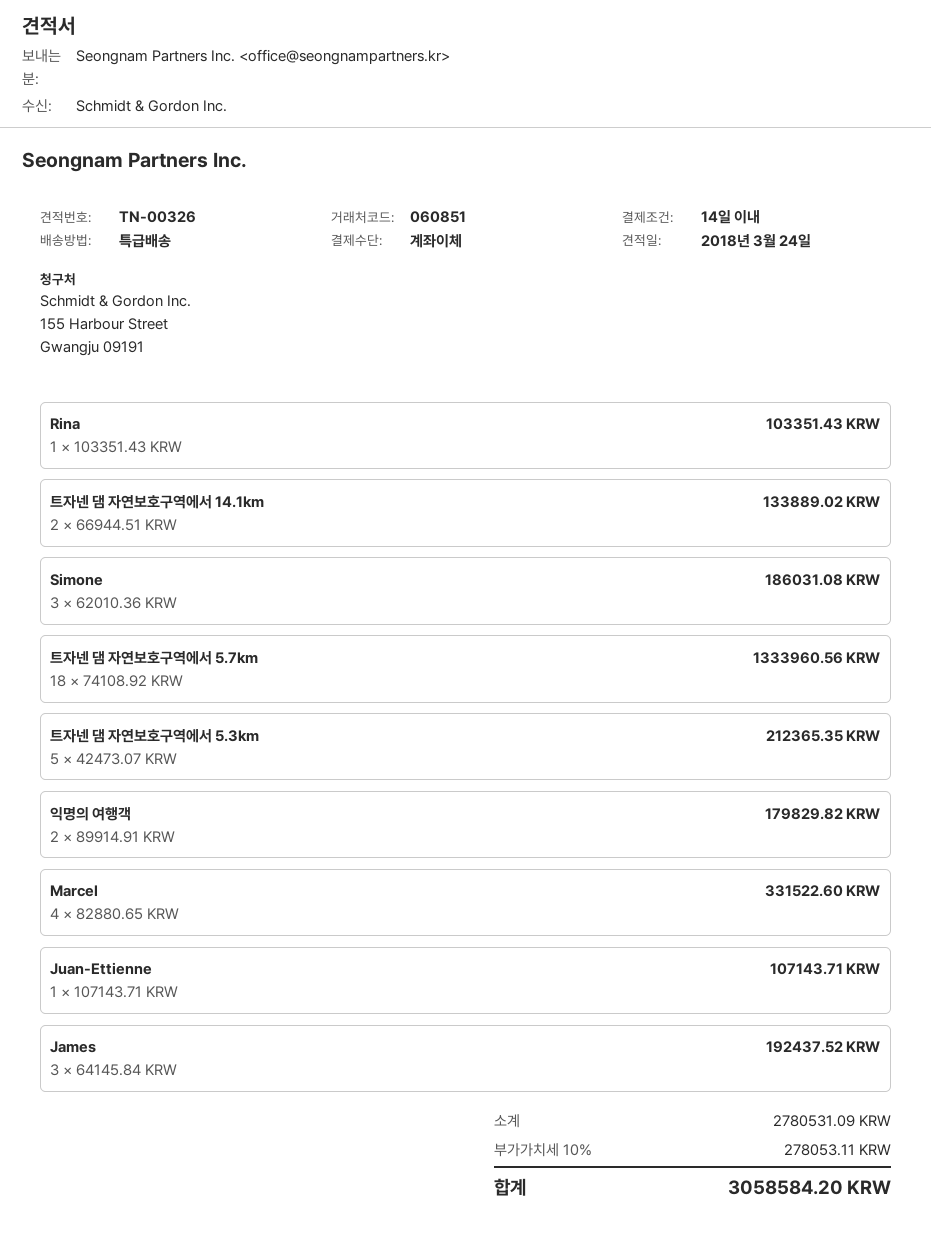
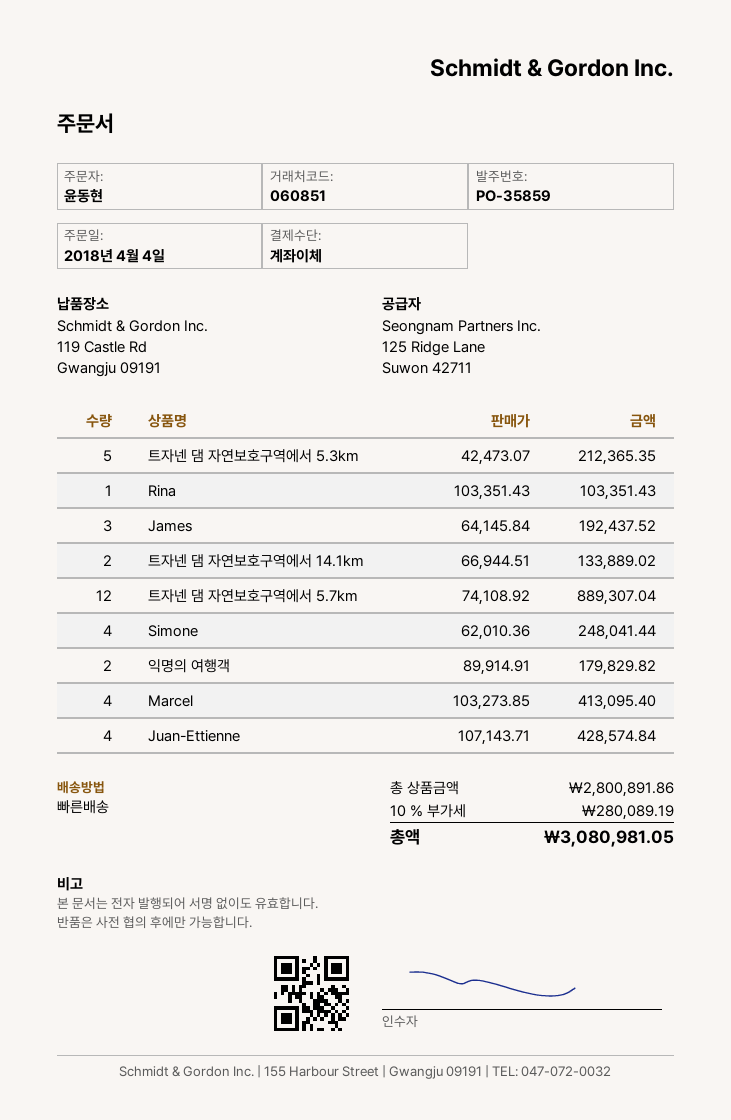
Simone: 3 x 62010.36 = 186031.08 -> 4 x 62010.36 = 248041.44
트자넨 댐 자연보호구역에서 5.7km: 18 x 74108.92 = 1333960.56 -> 12 x 74108.92 = 889307.04
Marcel: 4 x 82880.65 = 331522.60 -> 4 x 103273.85 = 413095.40
Juan-Ettienne: 1 x 107143.71 = 107143.71 -> 4 x 107143.71 = 428574.84
subtotal: 2780531.09 -> 2800891.86
tax: 10% = 278053.11 -> 10% = 280089.19
total: 3058584.20 -> 3080981.05

